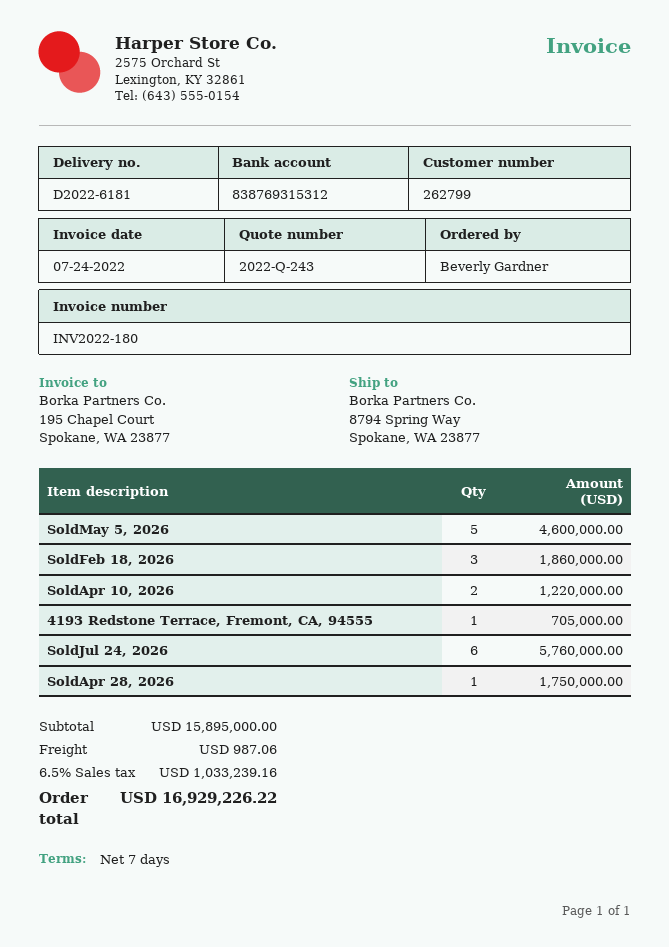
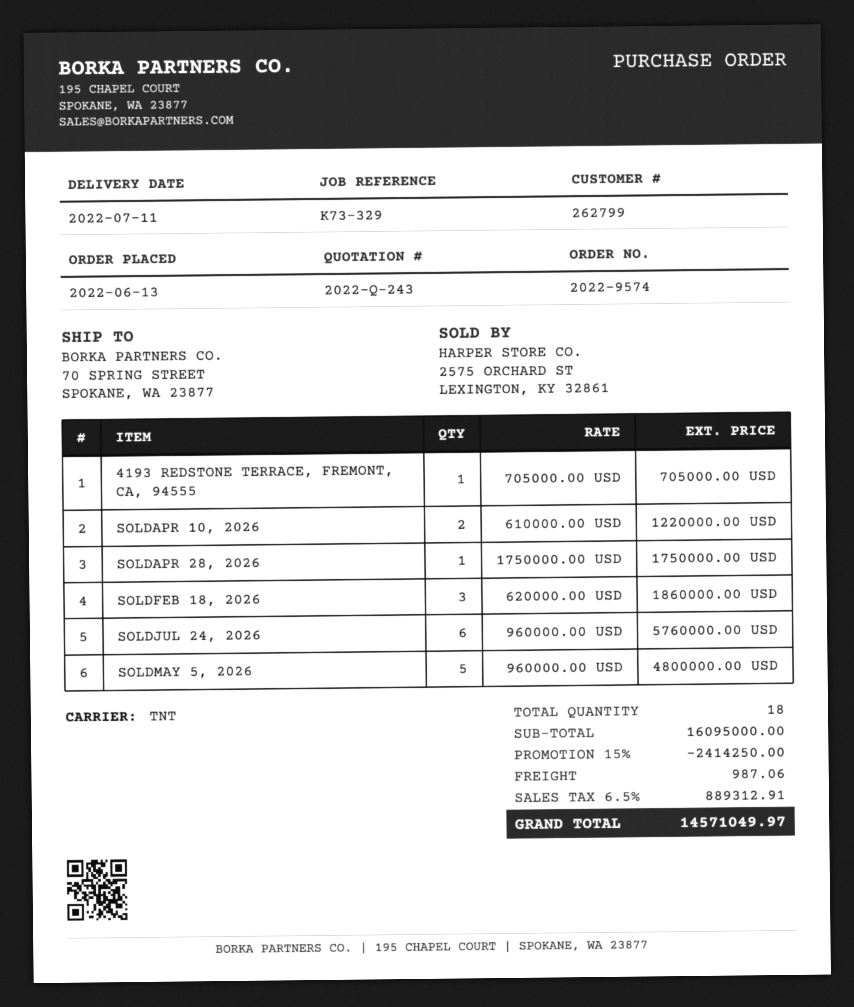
ship to: 8794 Spring Way, Spokane, WA 23877 -> 70 SPRING STREET, SPOKANE, WA 23877
SoldMay 5, 2026: 5 for 4600000.00 -> 5 for 4800000.00
subtotal: 15895000.00 -> 16095000.00
discount: none -> 15% = 2414250.00
tax: 6.5% = 1033239.16 -> 6.5% = 889312.91
total: 16929226.22 -> 14571049.97

